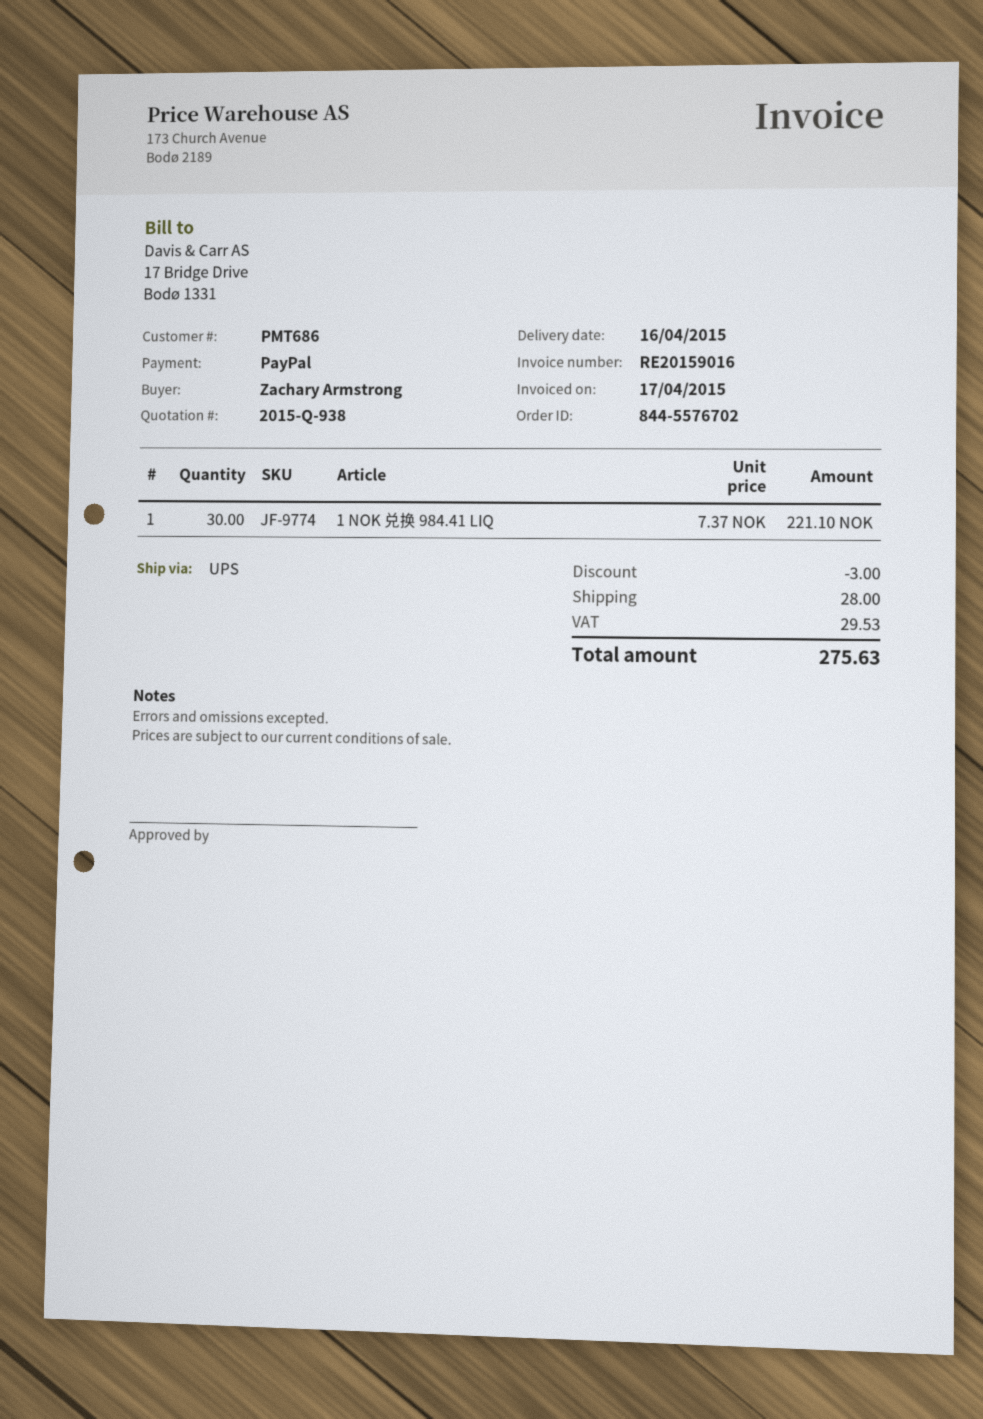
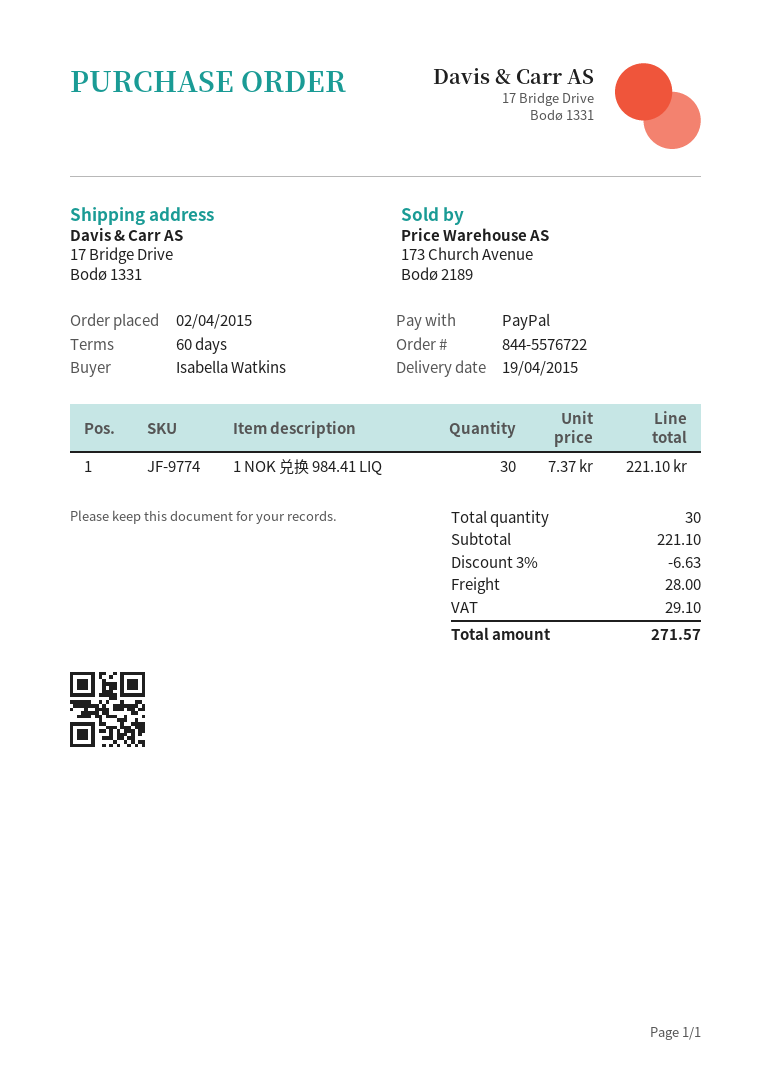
order number: 844-5576702 -> 844-5576722
delivery date: 2015-04-16 -> 2015-04-19
ordered by: Zachary Armstrong -> Isabella Watkins
discount: 3.00 -> 6.63
tax: 29.53 -> 29.10
total: 275.63 -> 271.57

